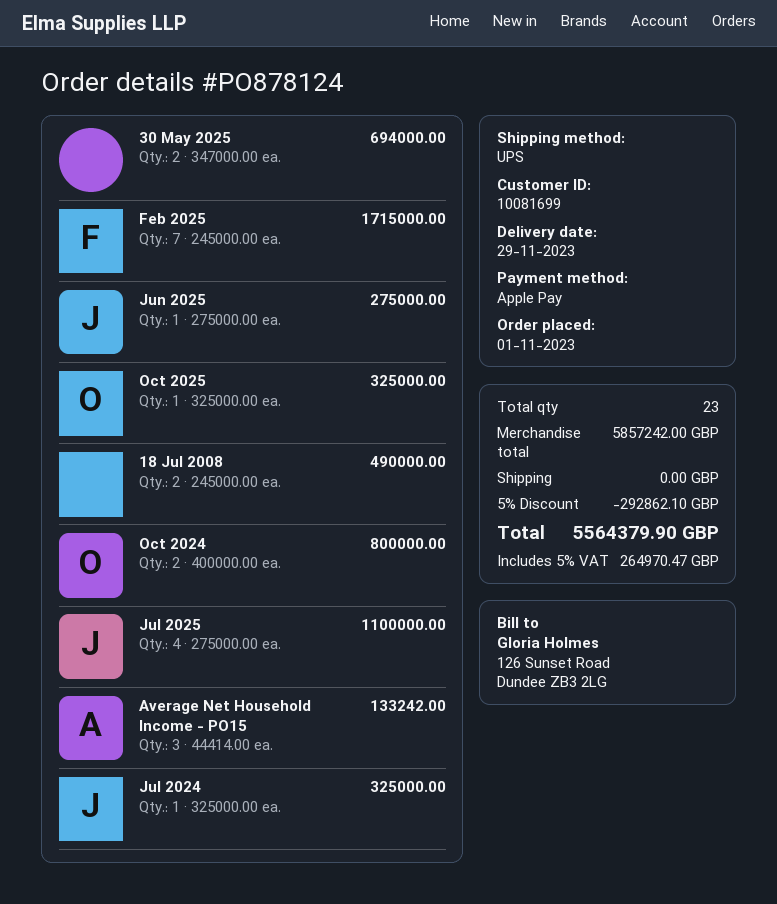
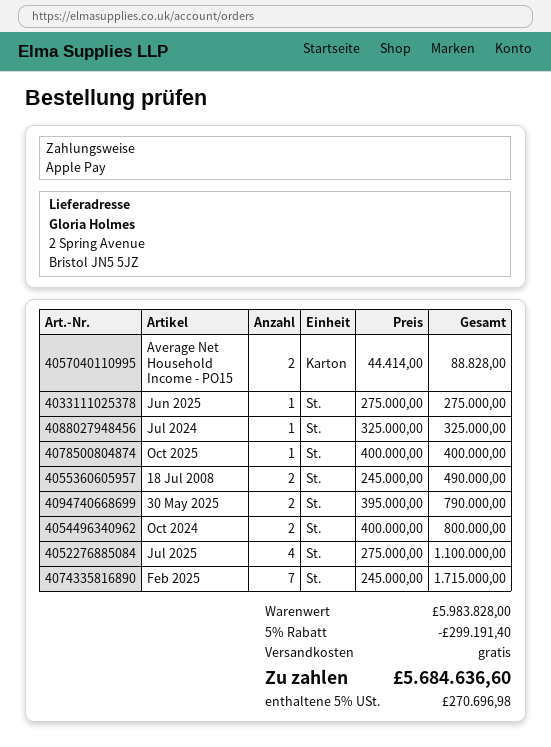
30 May 2025: 2 x 347000.00 = 694000.00 -> 2 x 395000.00 = 790000.00
Oct 2025: 1 x 325000.00 = 325000.00 -> 1 x 400000.00 = 400000.00
Average Net Household Income - PO15: 3 x 44414.00 = 133242.00 -> 2 x 44414.00 = 88828.00
subtotal: 5857242.00 -> 5983828.00
discount: 5% = 292862.10 -> 5% = 299191.40
tax: 5% = 264970.47 -> 5% = 270696.98
total: 5564379.90 -> 5684636.60

